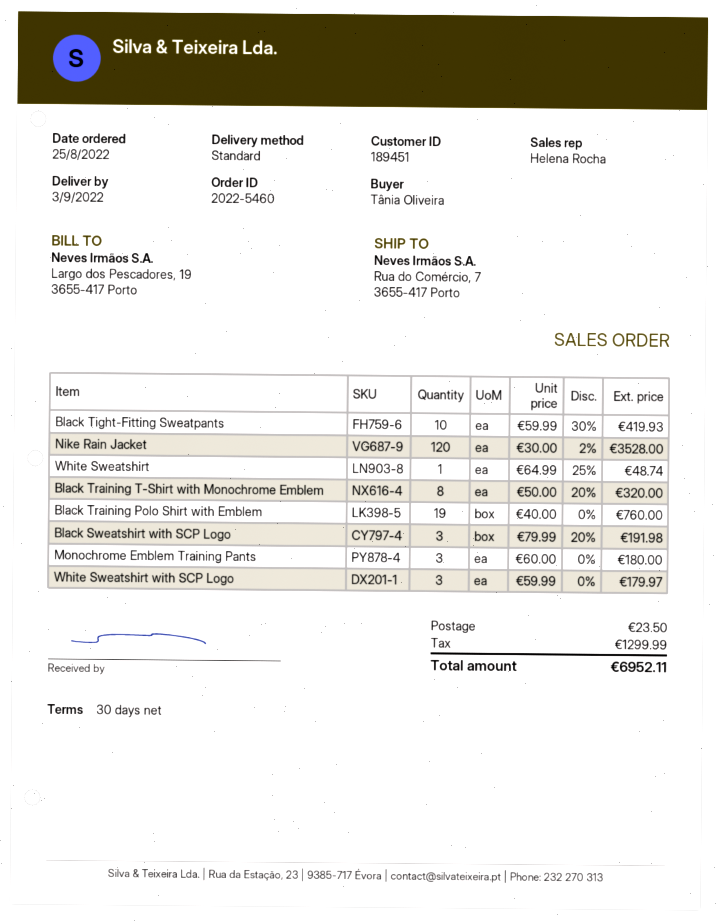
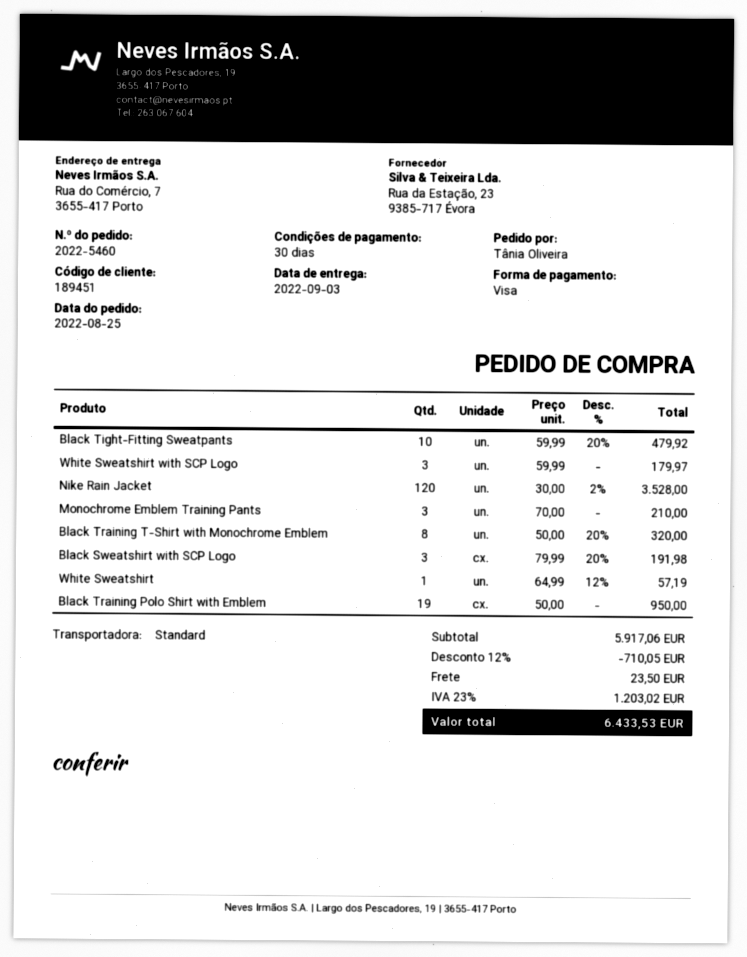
Black Tight-Fitting Sweatpants: 10 x 59.99 - 30% = 419.93 -> 10 x 59.99 - 20% = 479.92
White Sweatshirt: 1 x 64.99 - 25% = 48.74 -> 1 x 64.99 - 12% = 57.19
Black Training Polo Shirt with Emblem: 19 x 40.00 = 760.00 -> 19 x 50.00 = 950.00
Monochrome Emblem Training Pants: 3 x 60.00 = 180.00 -> 3 x 70.00 = 210.00
discount: none -> 12% = 710.05
tax: 1299.99 -> 1203.02
total: 6952.11 -> 6433.53

